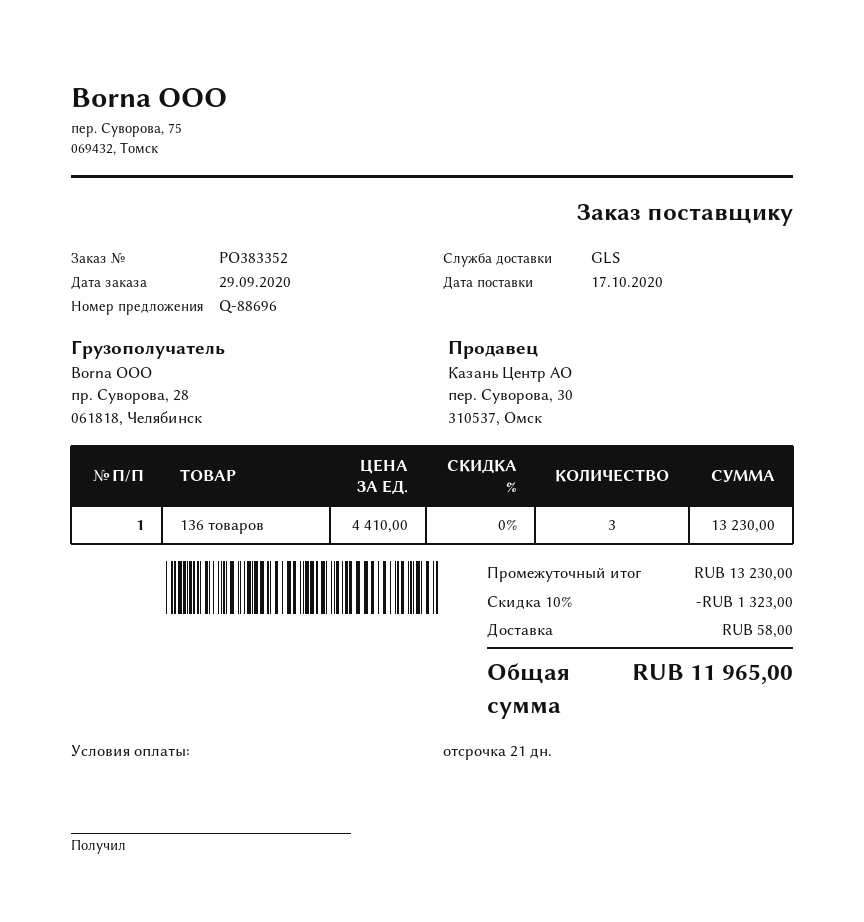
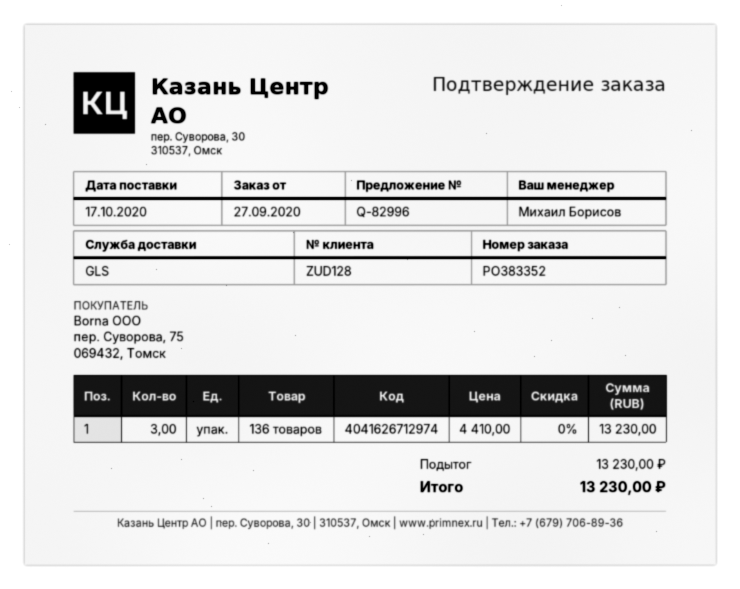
quote number: Q-88696 -> Q-82996
order date: 2020-09-29 -> 2020-09-27
discount: 10% = 1323.00 -> none
shipping: 58.00 -> none
total: 11965.00 -> 13230.00

